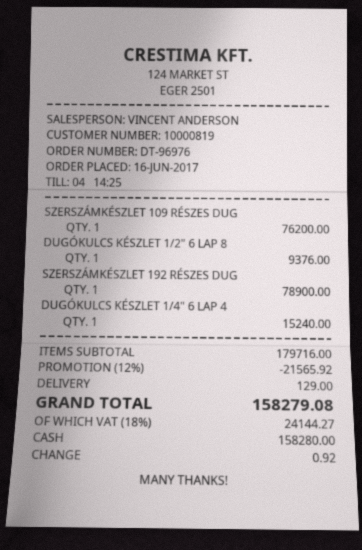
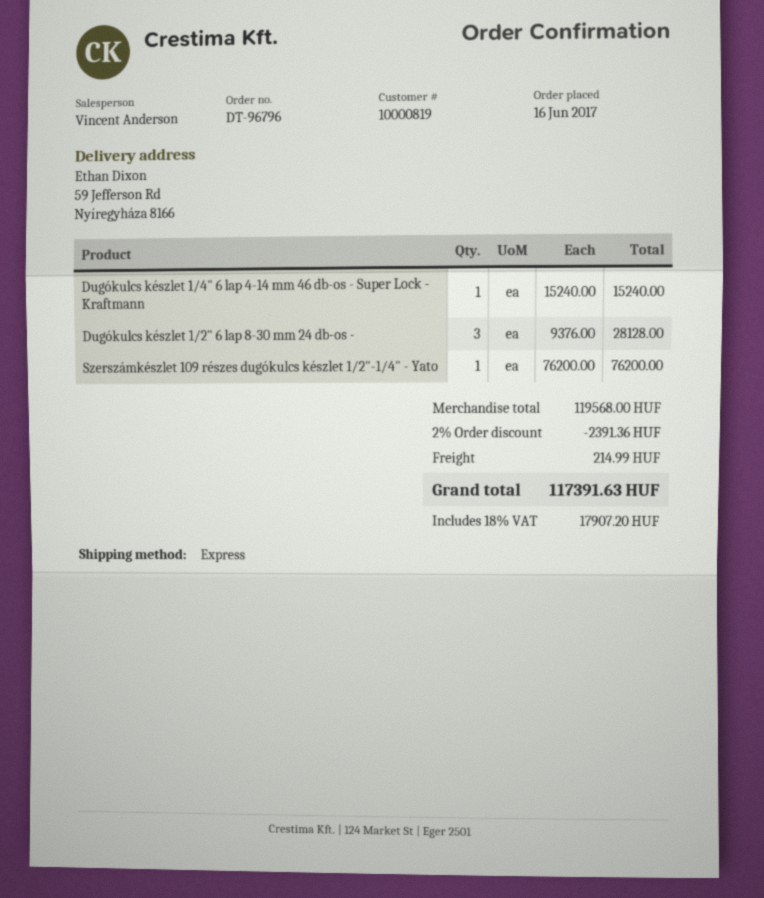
order number: DT-96976 -> DT-96796
DUGÓKULCS KÉSZLET 1/2" 6 LAP 8: 1 for 9376.00 -> 3 for 28128.00
SZERSZÁMKÉSZLET 192 RÉSZES DUG: 1 for 78900.00 -> none
subtotal: 179716.00 -> 119568.00
discount: 12% = 21565.92 -> 2% = 2391.36
shipping: 129.00 -> 214.99
tax: 18% = 24144.27 -> 18% = 17907.20
total: 158279.08 -> 117391.63

